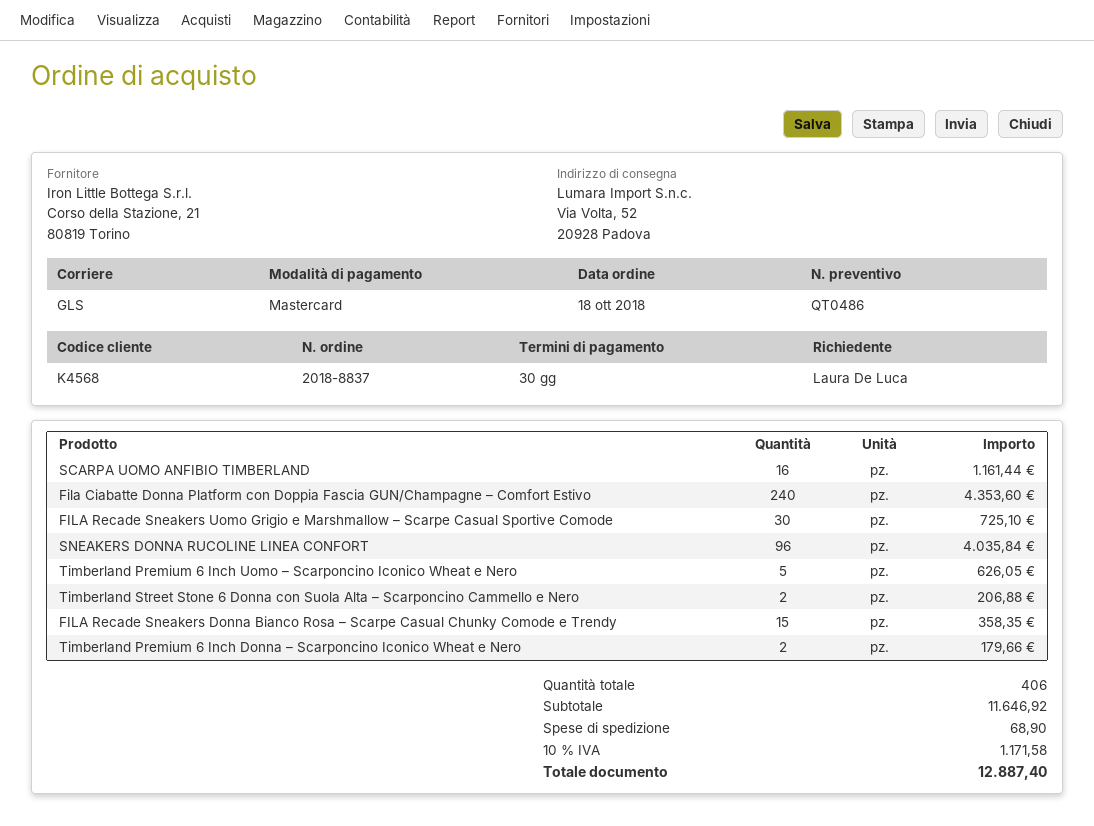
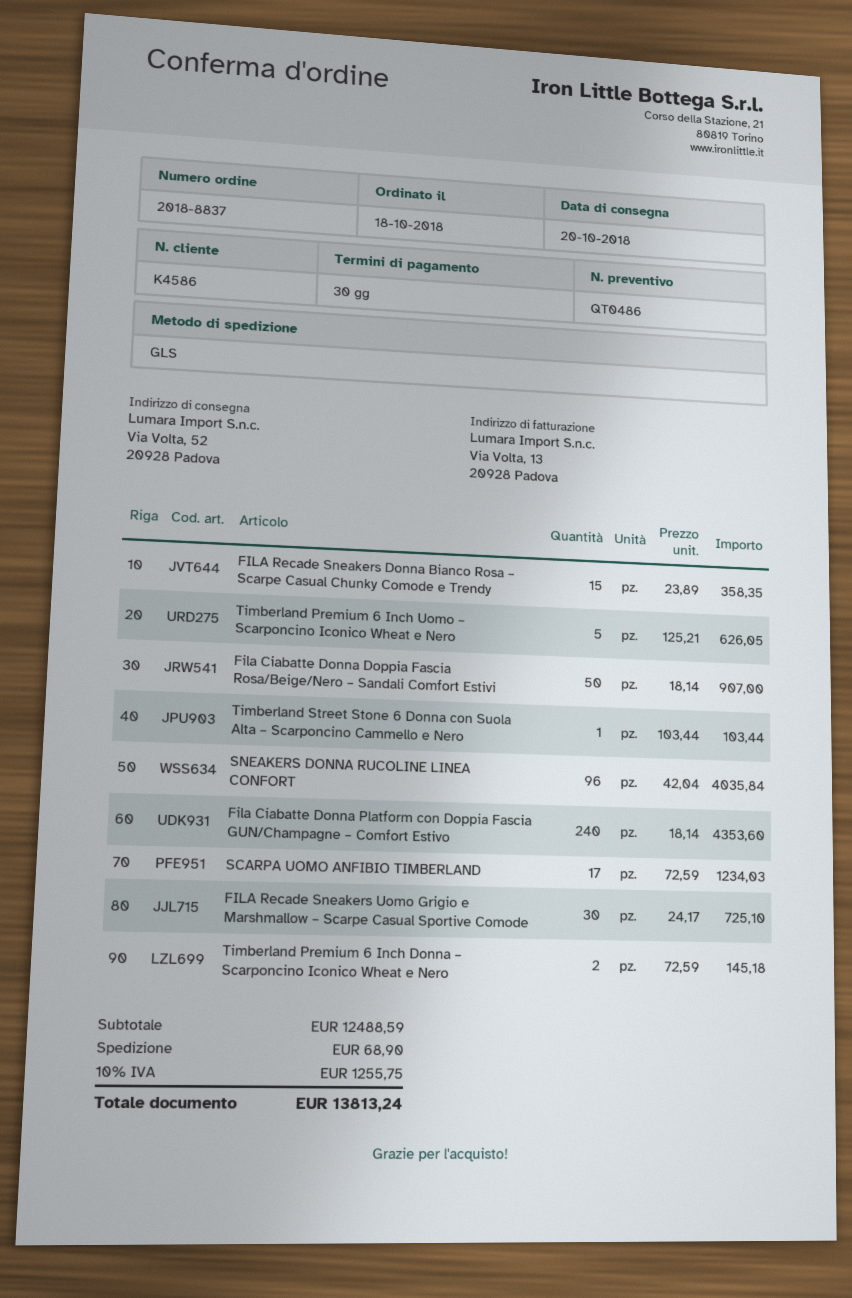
customer number: K4568 -> K4586
SCARPA UOMO ANFIBIO TIMBERLAND: 16 for 1161.44 -> 17 for 1234.03
Timberland Street Stone 6 Donna con Suola Alta – Scarponcino Cammello e Nero: 2 for 206.88 -> 1 for 103.44
Timberland Premium 6 Inch Donna – Scarponcino Iconico Wheat e Nero: 2 for 179.66 -> 2 for 145.18
Fila Ciabatte Donna Doppia Fascia Rosa/Beige/Nero – Sandali Comfort Estivi: none -> 50 for 907.00
subtotal: 11646.92 -> 12488.59
tax: 10% = 1171.58 -> 10% = 1255.75
total: 12887.40 -> 13813.24

